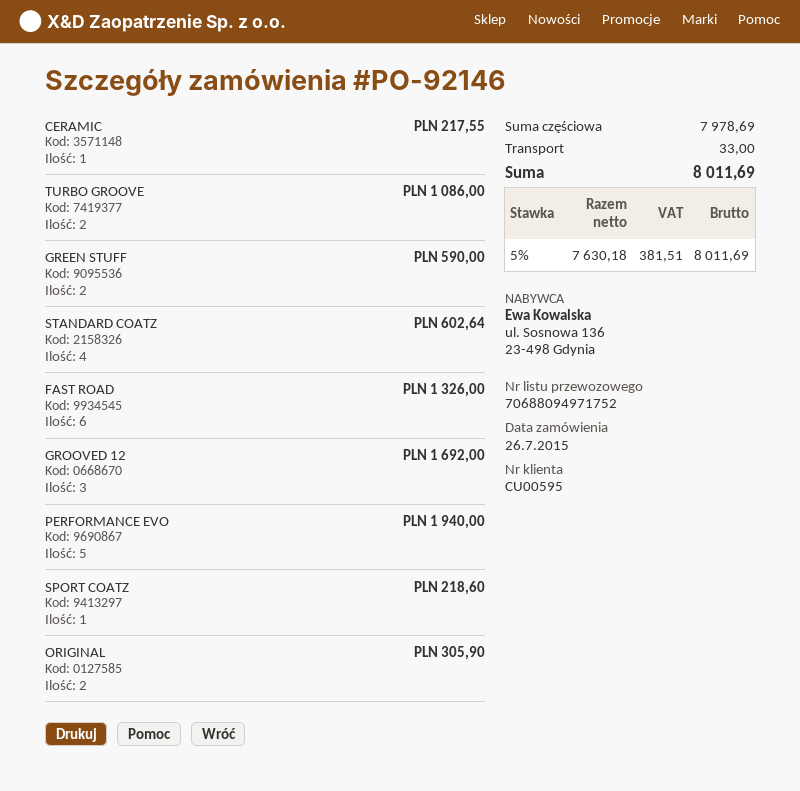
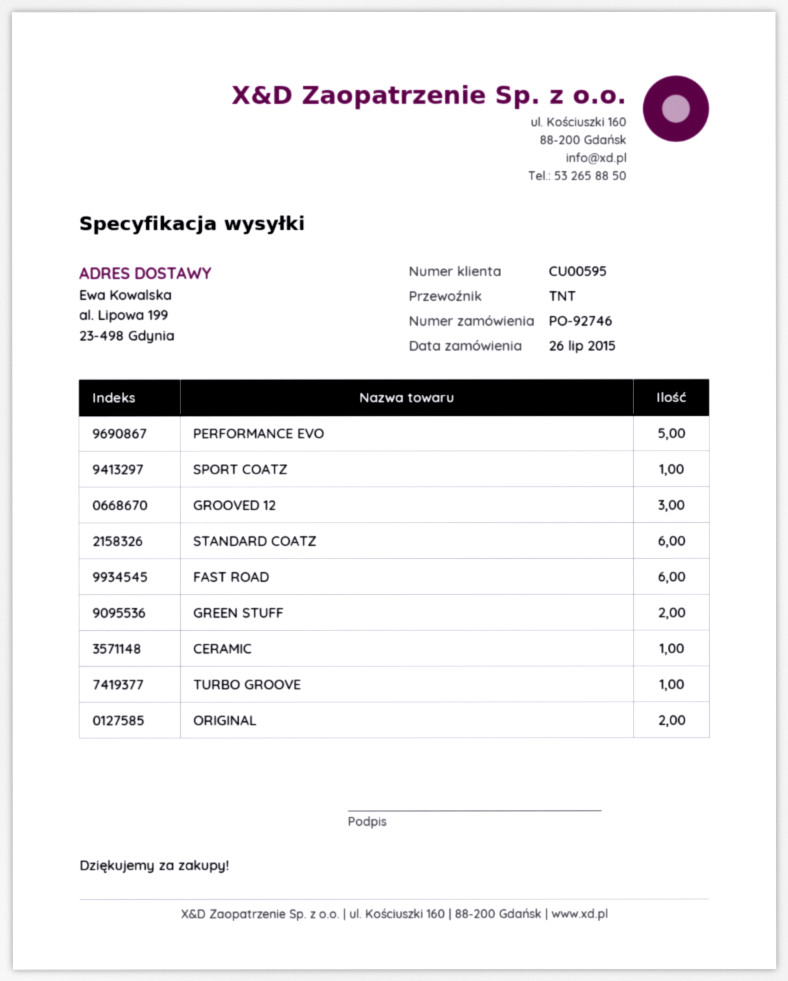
order number: PO-92146 -> PO-92746
TURBO GROOVE: 2 -> 1
STANDARD COATZ: 4 -> 6

